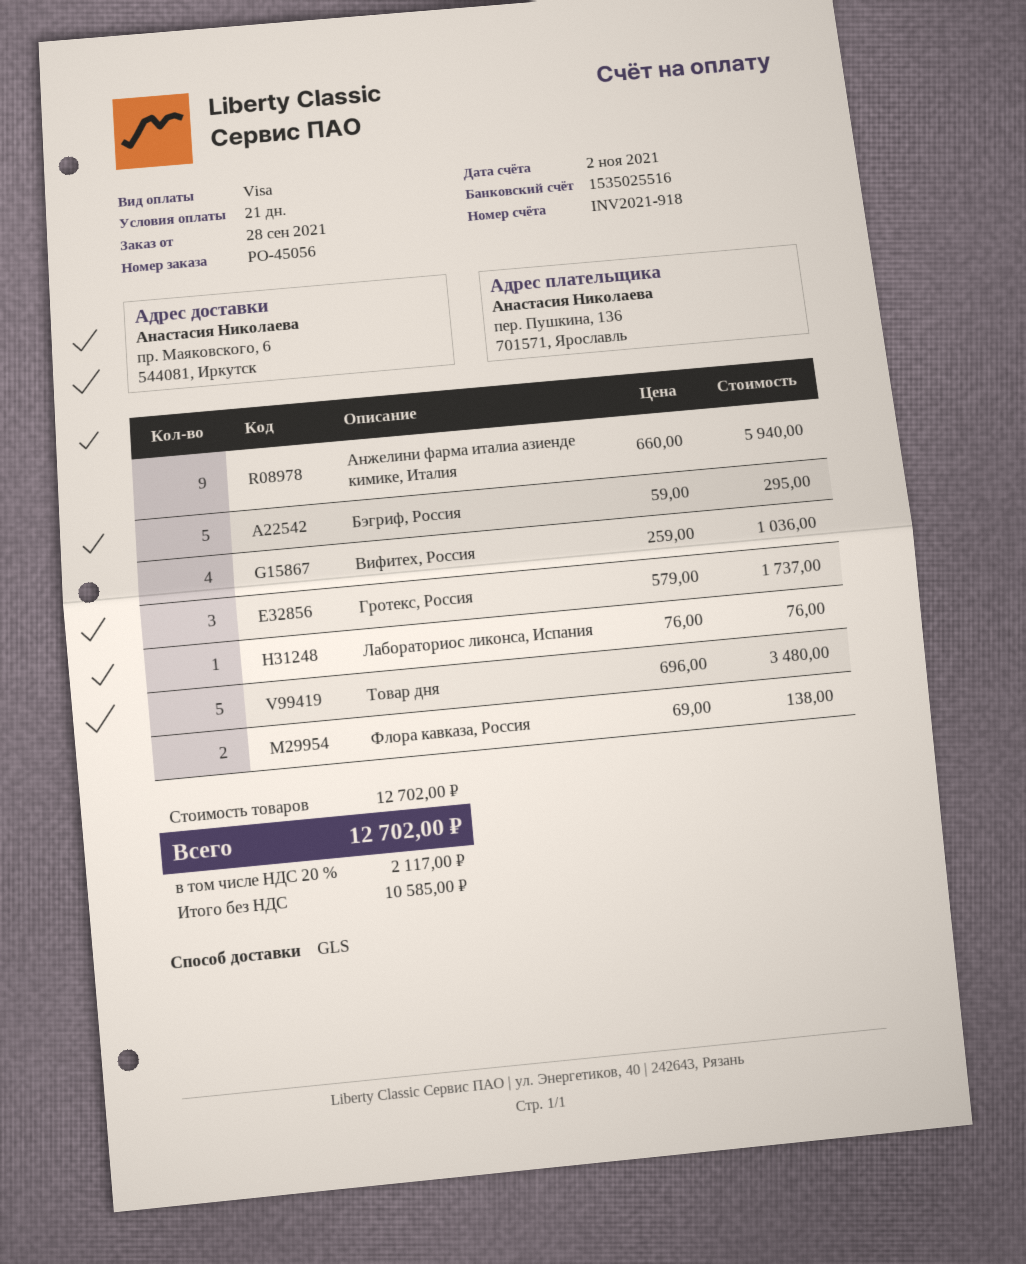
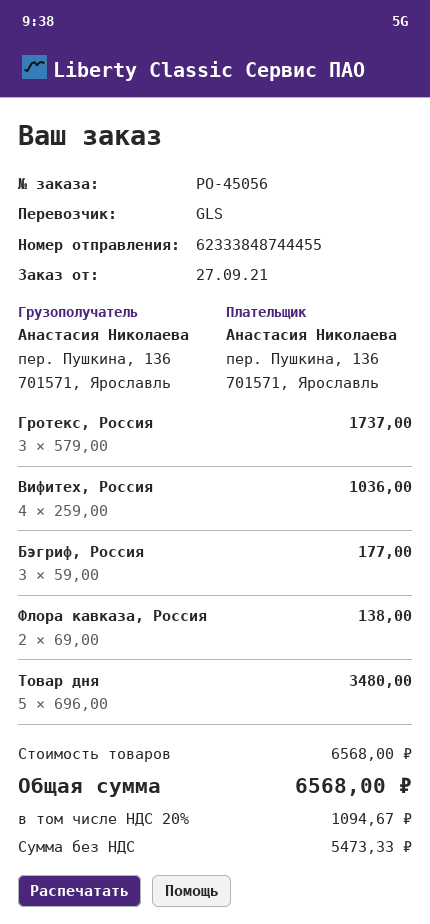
order date: 2021-09-28 -> 2021-09-27
ship to: пр. Маяковского, 6, 544081, Иркутск -> пер. Пушкина, 136, 701571, Ярославль
Анжелини фарма италиа азиенде кимике, Италия: 9 x 660.00 = 5940.00 -> none
Бэгриф, Россия: 5 x 59.00 = 295.00 -> 3 x 59.00 = 177.00
Лабораториос ликонса, Испания: 1 x 76.00 = 76.00 -> none
subtotal: 12702.00 -> 6568.00
net: 10585.00 -> 5473.33
tax: 20% = 2117.00 -> 20% = 1094.67
total: 12702.00 -> 6568.00

